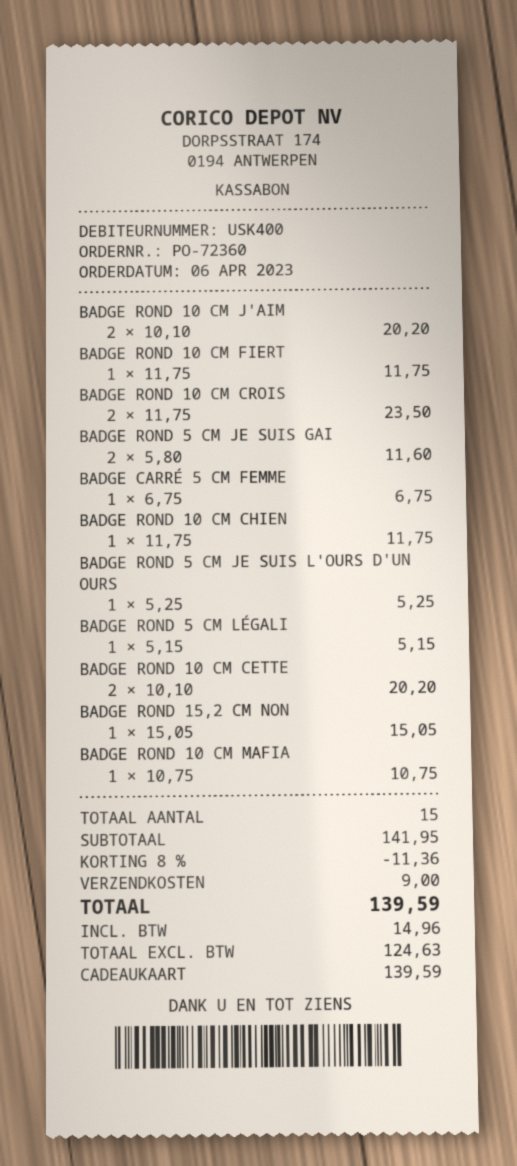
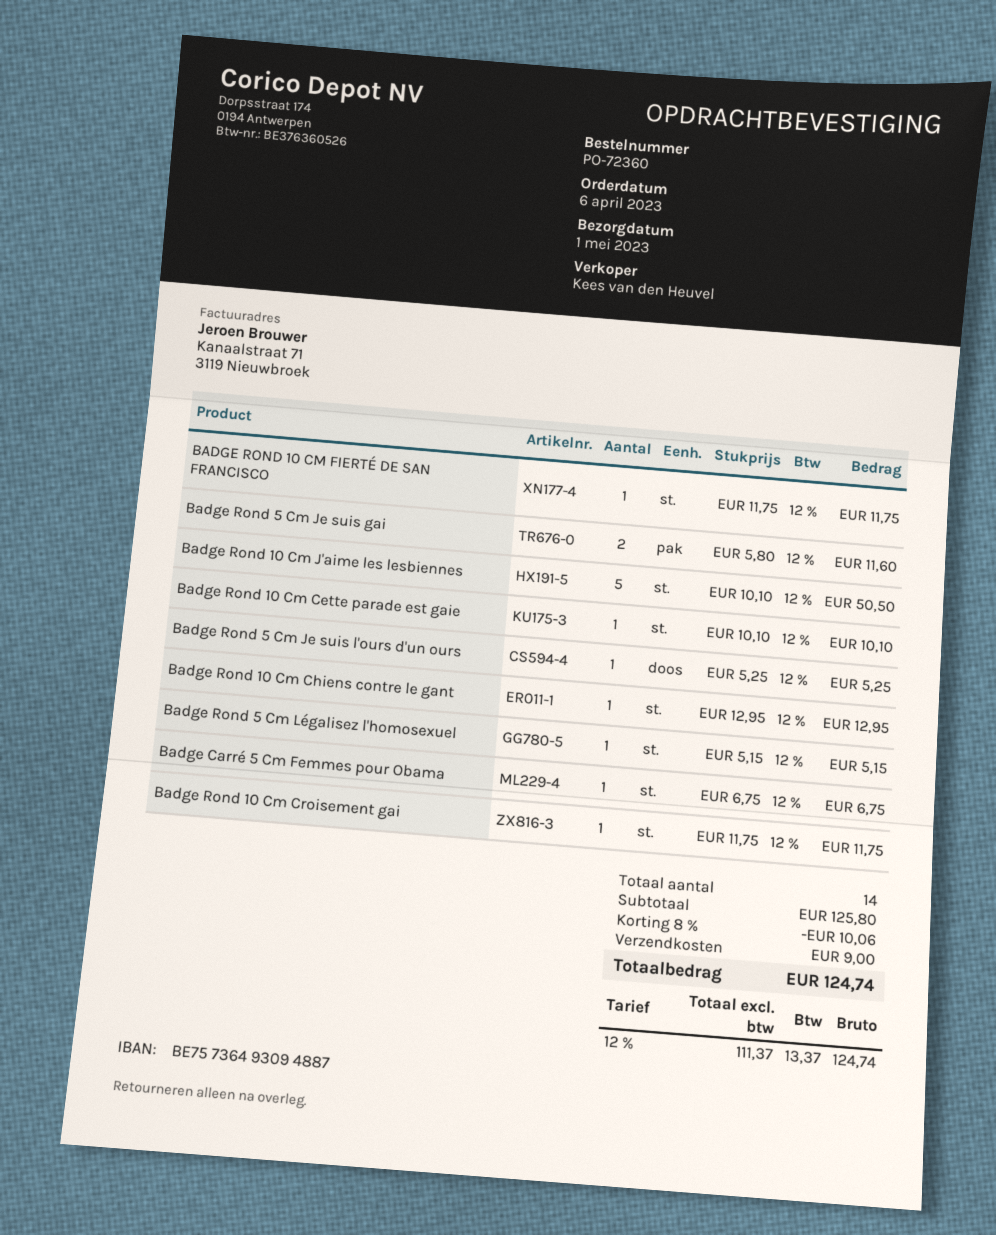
BADGE ROND 10 CM J'AIM: 2 x 10.10 = 20.20 -> 5 x 10.10 = 50.50
BADGE ROND 10 CM CROIS: 2 x 11.75 = 23.50 -> 1 x 11.75 = 11.75
BADGE ROND 10 CM CHIEN: 1 x 11.75 = 11.75 -> 1 x 12.95 = 12.95
BADGE ROND 10 CM CETTE: 2 x 10.10 = 20.20 -> 1 x 10.10 = 10.10
BADGE ROND 15,2 CM NON: 1 x 15.05 = 15.05 -> none
BADGE ROND 10 CM MAFIA: 1 x 10.75 = 10.75 -> none
total quantity: 15 -> 14
subtotal: 141.95 -> 125.80
discount: 8% = 11.36 -> 8% = 10.06
net: 124.63 -> 111.37
tax: 14.96 -> 13.37
total: 139.59 -> 124.74

